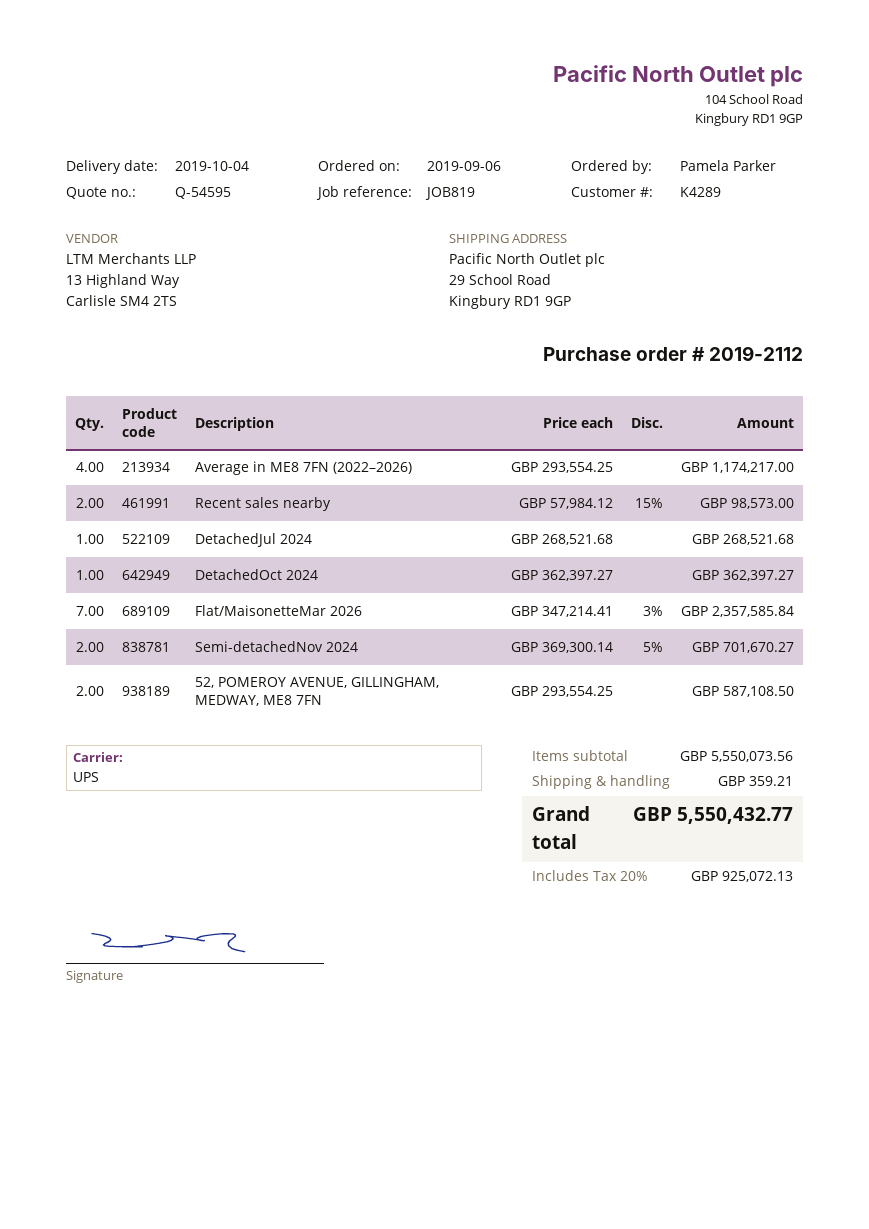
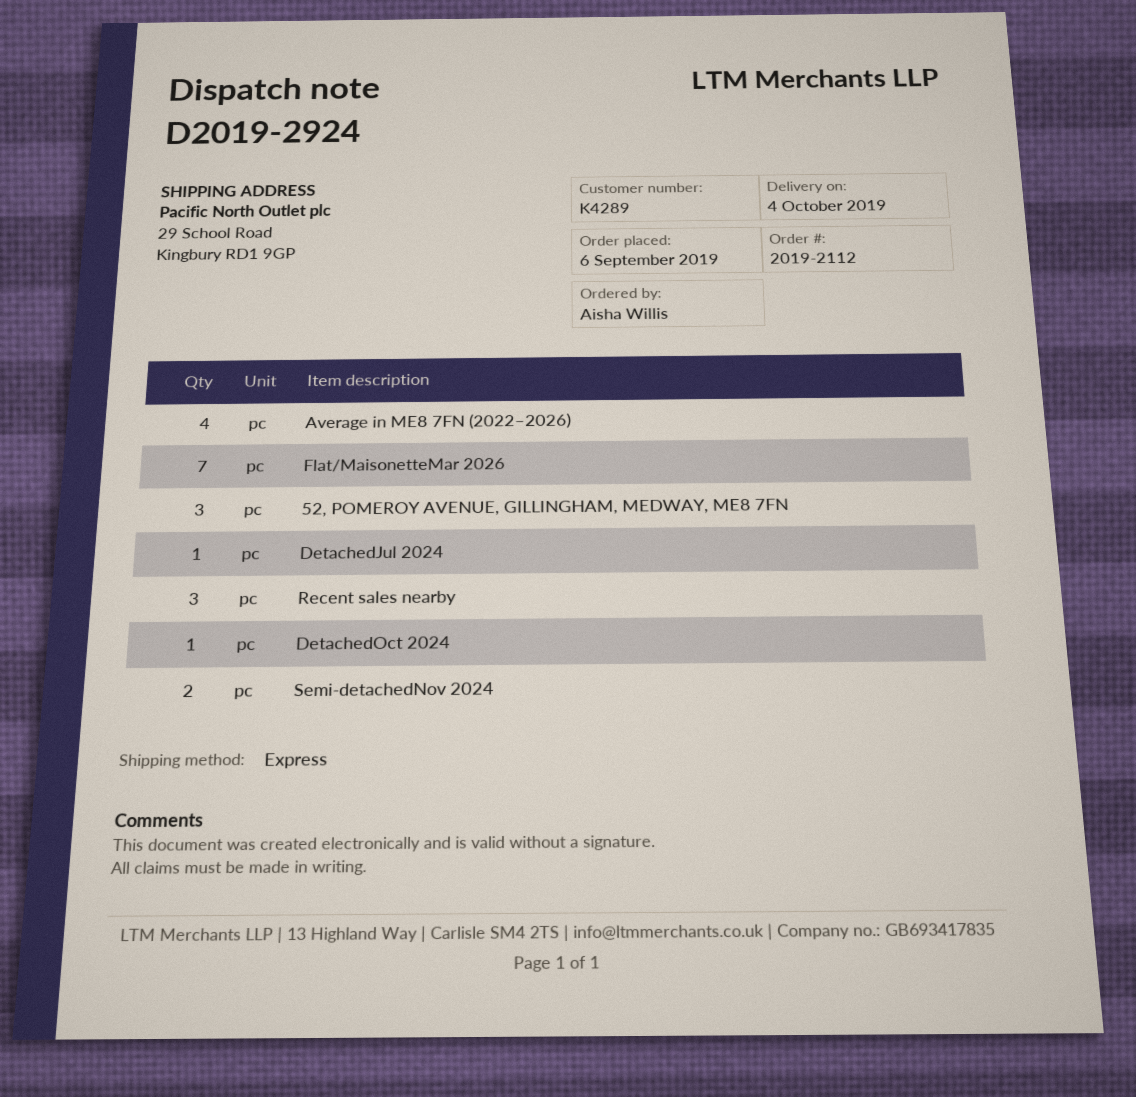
ordered by: Pamela Parker -> Aisha Willis
shipping method: UPS -> express
Recent sales nearby: 2 -> 3
52, POMEROY AVENUE, GILLINGHAM, MEDWAY, ME8 7FN: 2 -> 3

